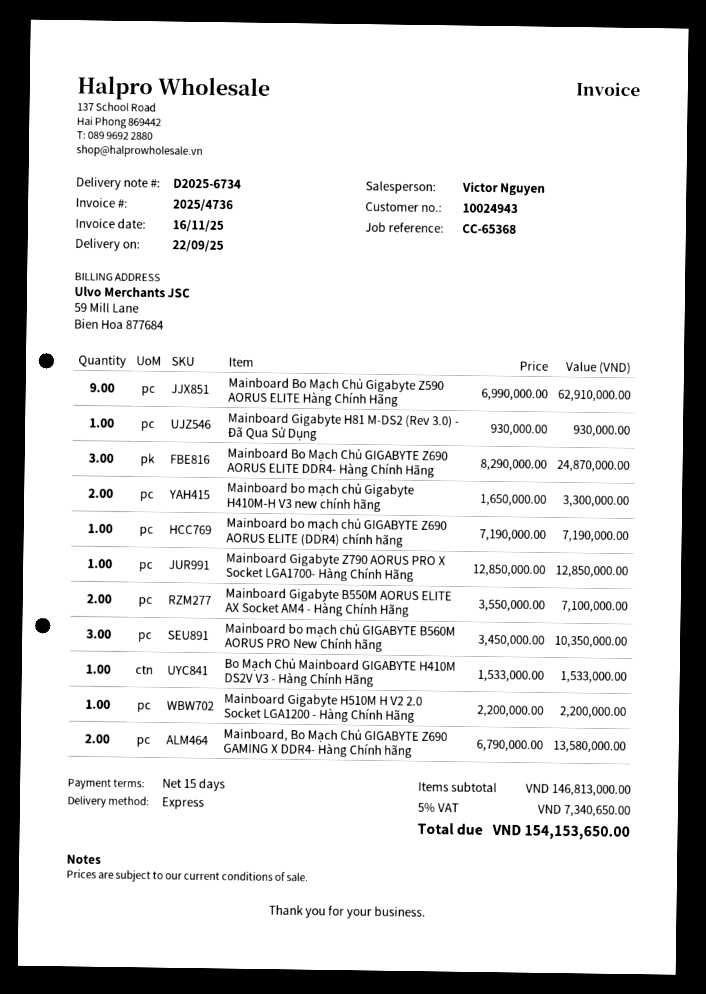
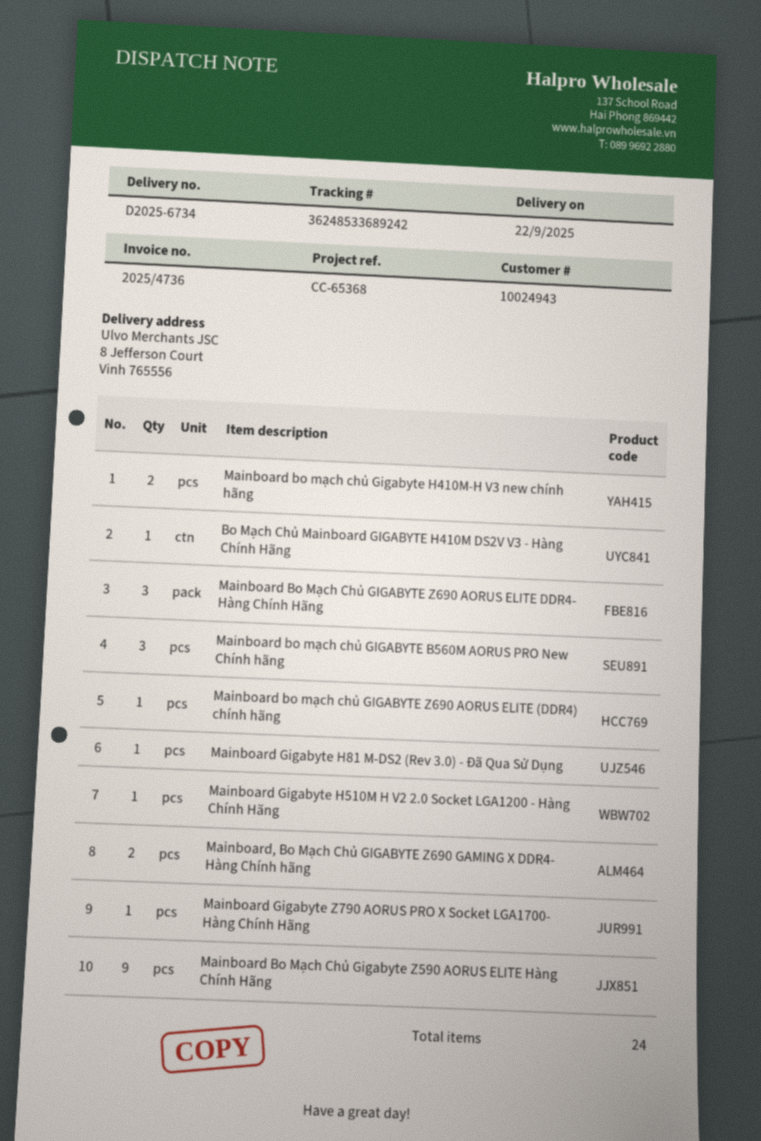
Mainboard Gigabyte B550M AORUS ELITE AX Socket AM4 - Hàng Chính Hãng: 2 -> none

